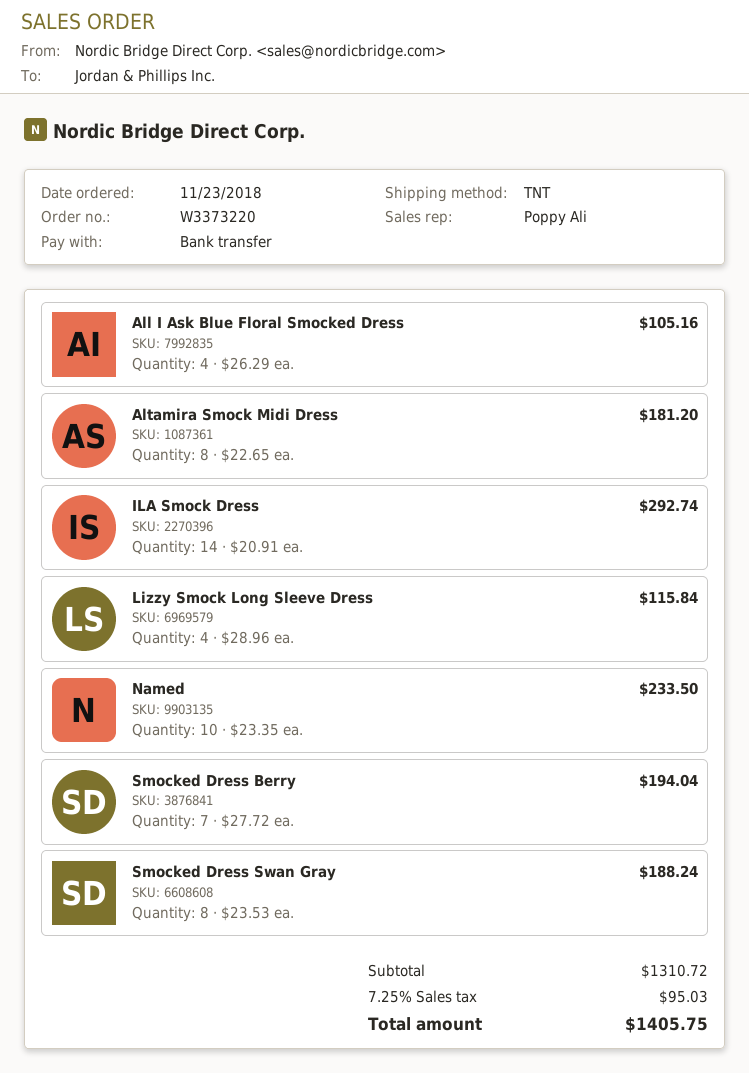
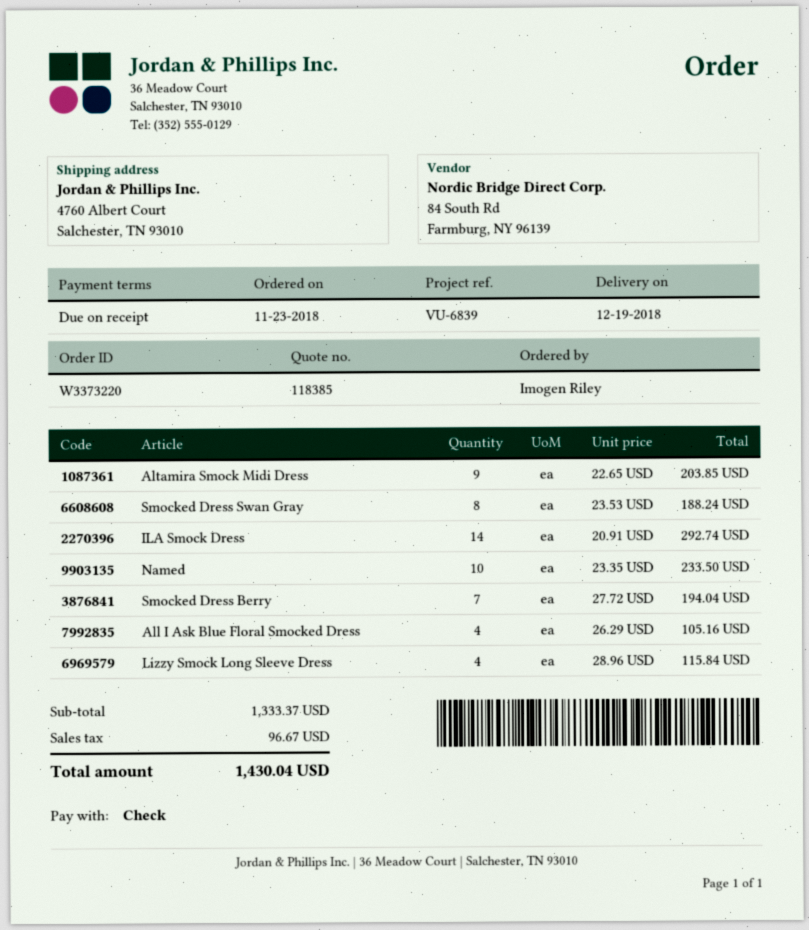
payment method: bank transfer -> cheque
Altamira Smock Midi Dress: 8 x 22.65 = 181.20 -> 9 x 22.65 = 203.85
subtotal: 1310.72 -> 1333.37
tax: 95.03 -> 96.67
total: 1405.75 -> 1430.04

